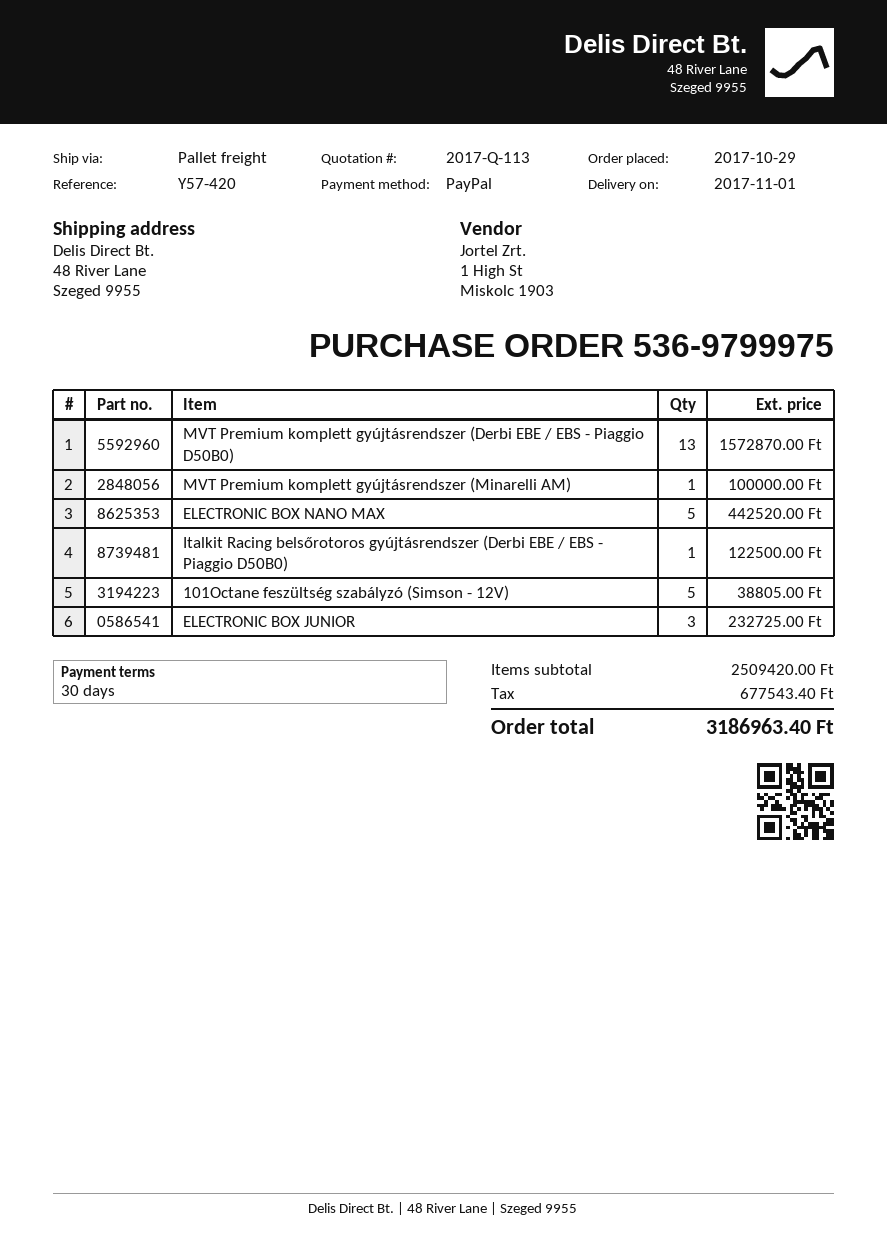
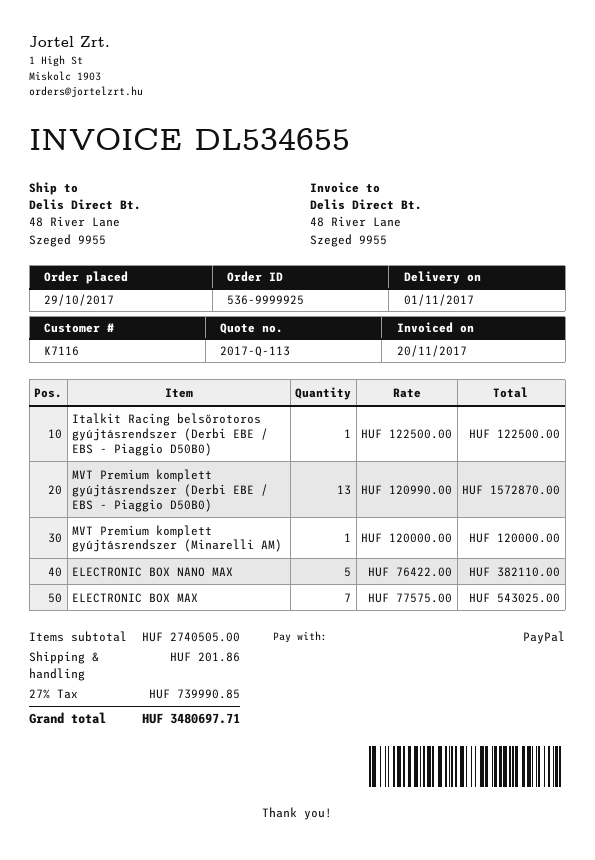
order number: 536-9799975 -> 536-9999925
MVT Premium komplett gyújtásrendszer (Minarelli AM): 1 for 100000.00 -> 1 for 120000.00
ELECTRONIC BOX NANO MAX: 5 for 442520.00 -> 5 for 382110.00
101Octane feszültség szabályzó (Simson - 12V): 5 for 38805.00 -> none
ELECTRONIC BOX JUNIOR: 3 for 232725.00 -> none
ELECTRONIC BOX MAX: none -> 7 for 543025.00
subtotal: 2509420.00 -> 2740505.00
shipping: none -> 201.86
tax: 677543.40 -> 739990.85
total: 3186963.40 -> 3480697.71

